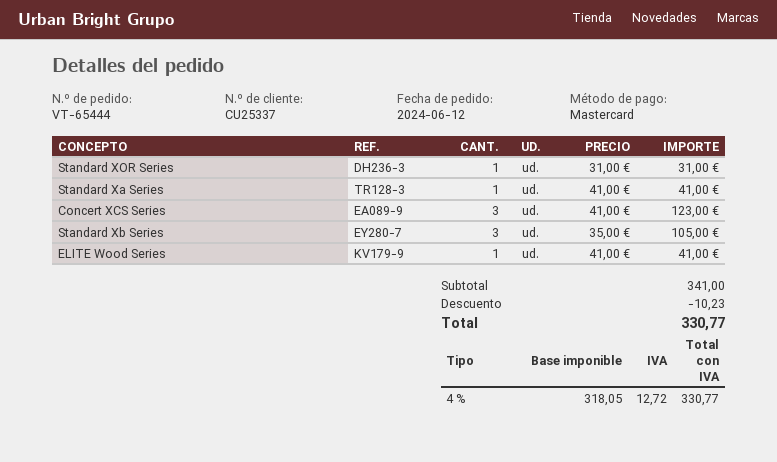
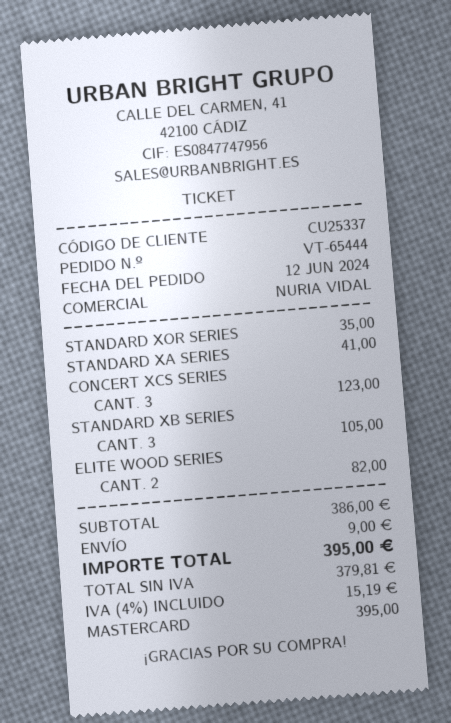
Standard XOR Series: 1 for 31.00 -> 1 for 35.00
ELITE Wood Series: 1 for 41.00 -> 2 for 82.00
subtotal: 341.00 -> 386.00
discount: 10.23 -> none
shipping: none -> 9.00
net: 318.05 -> 379.81
tax: 4% = 12.72 -> 4% = 15.19
total: 330.77 -> 395.00

